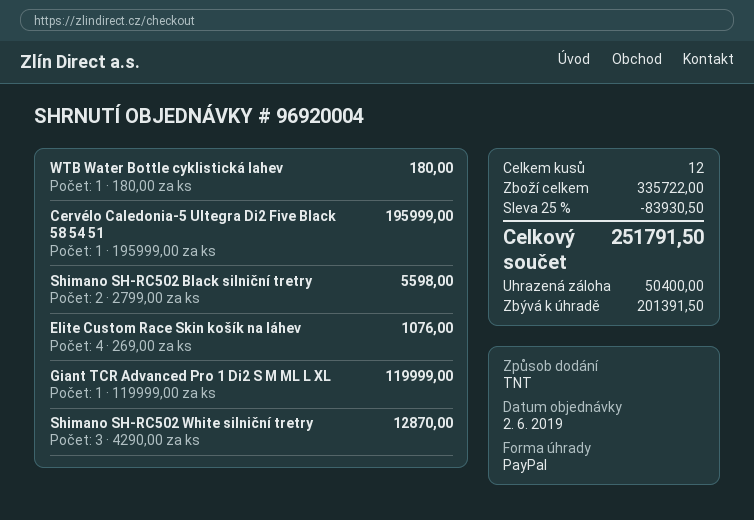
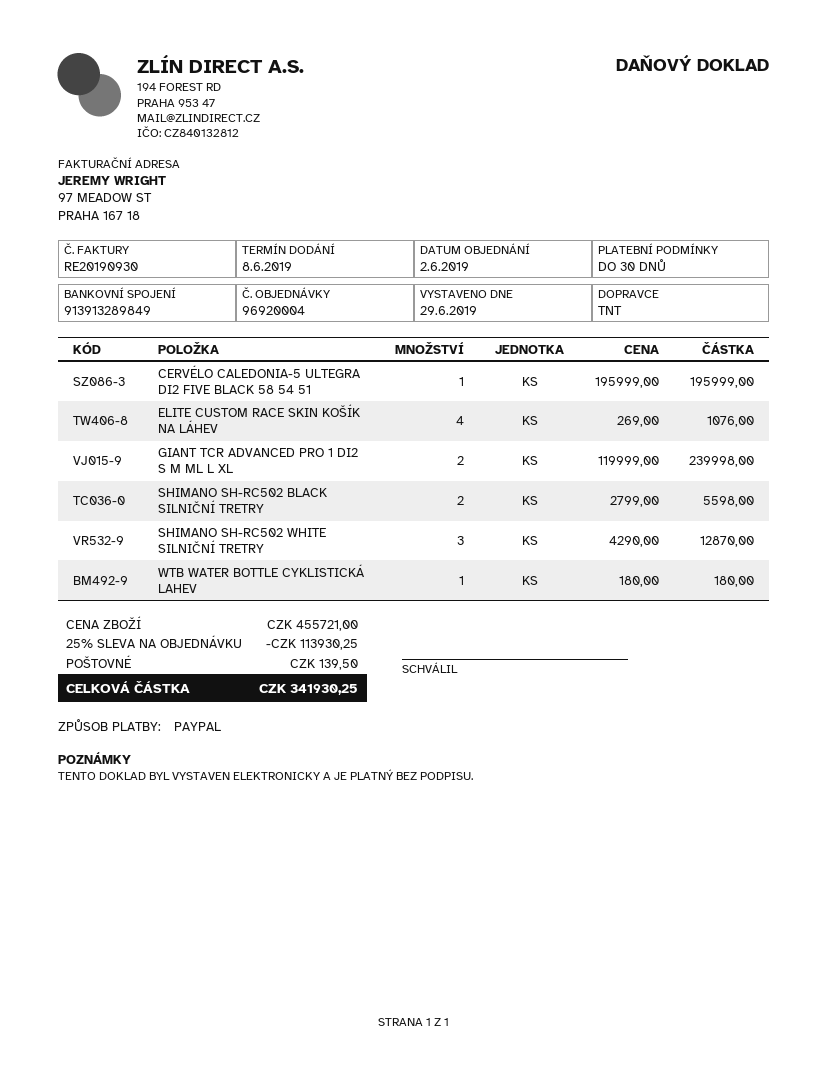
Giant TCR Advanced Pro 1 Di2 S M ML L XL: 1 x 119999.00 = 119999.00 -> 2 x 119999.00 = 239998.00
subtotal: 335722.00 -> 455721.00
discount: 25% = 83930.50 -> 25% = 113930.25
shipping: none -> 139.50
total: 251791.50 -> 341930.25

